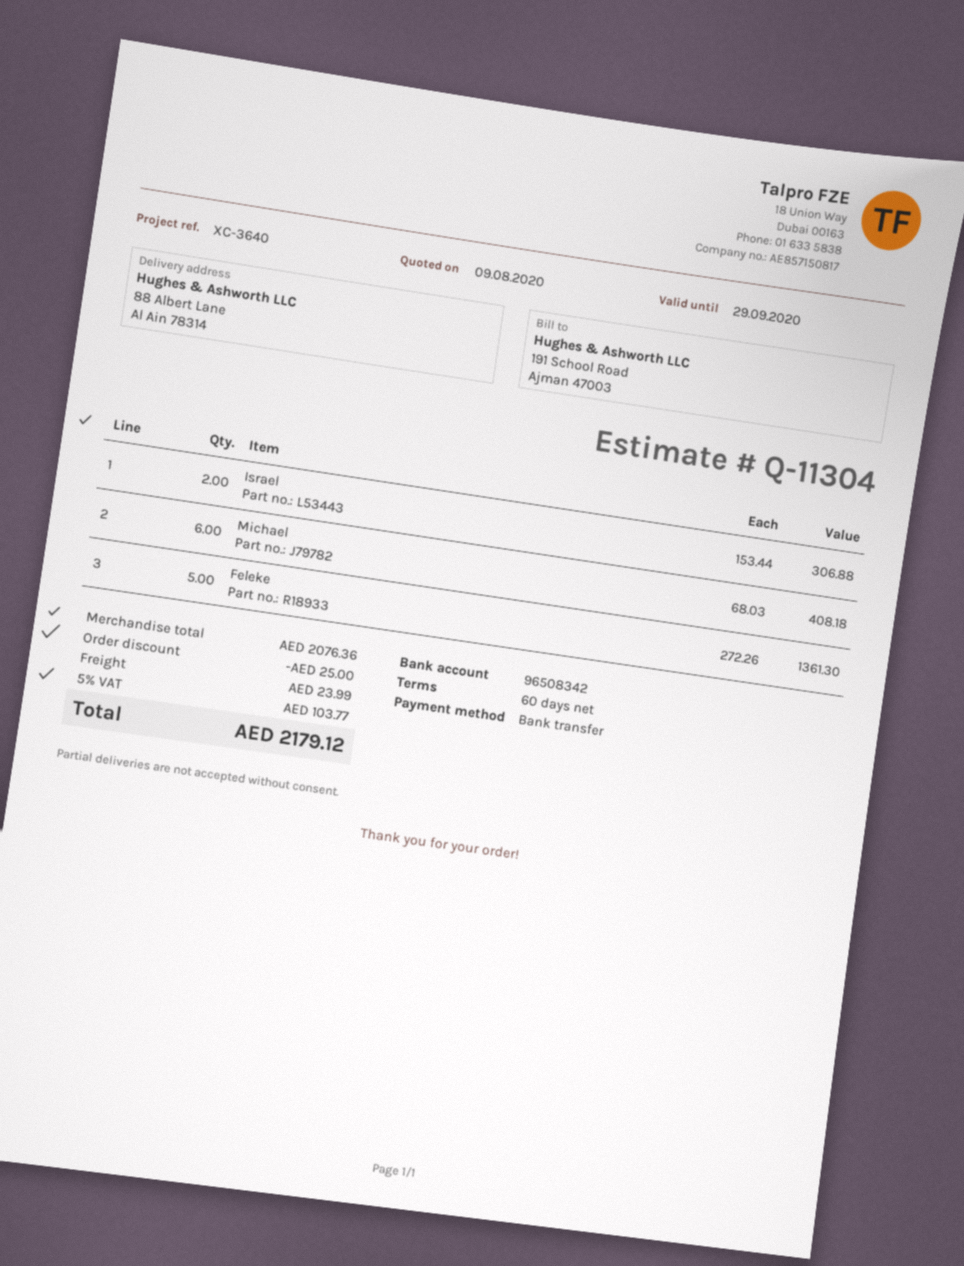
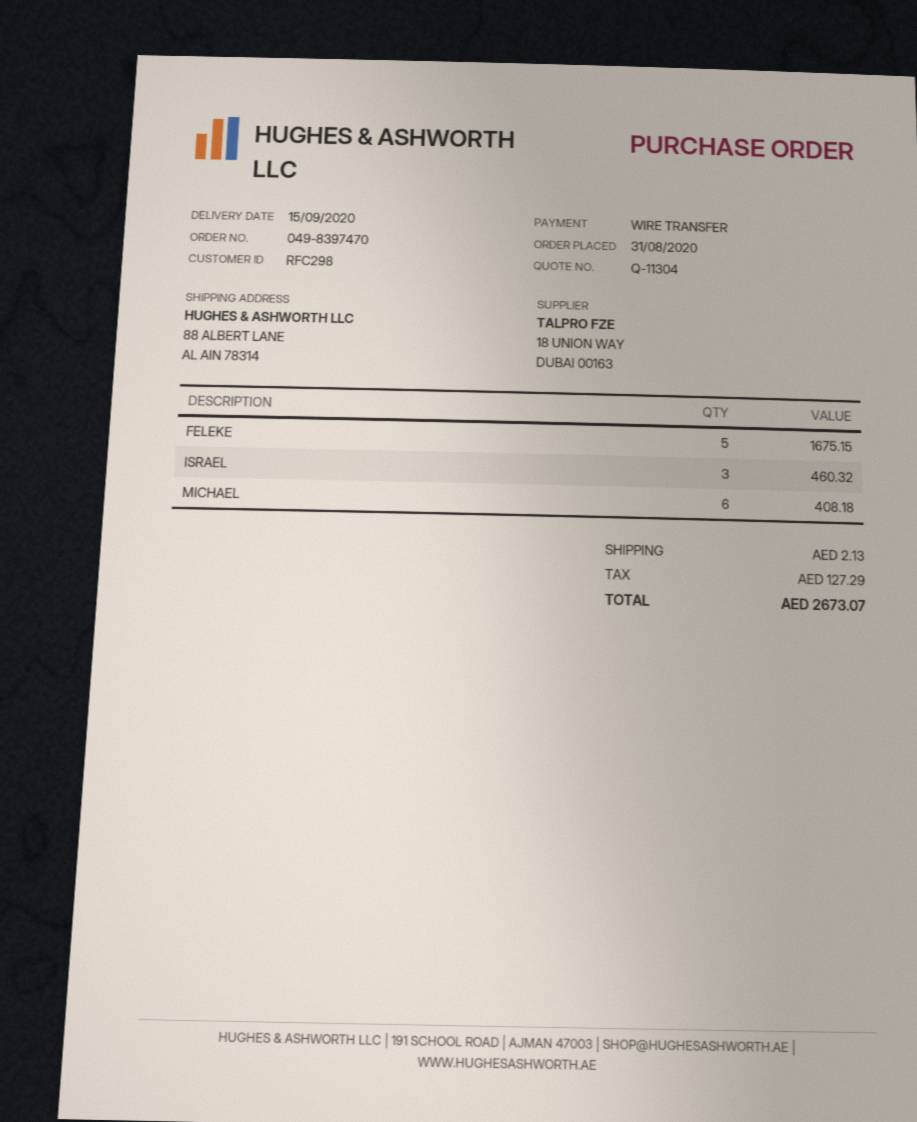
Israel: 2 for 306.88 -> 3 for 460.32
Feleke: 5 for 1361.30 -> 5 for 1675.15
discount: 25.00 -> none
shipping: 23.99 -> 2.13
tax: 103.77 -> 127.29
total: 2179.12 -> 2673.07

